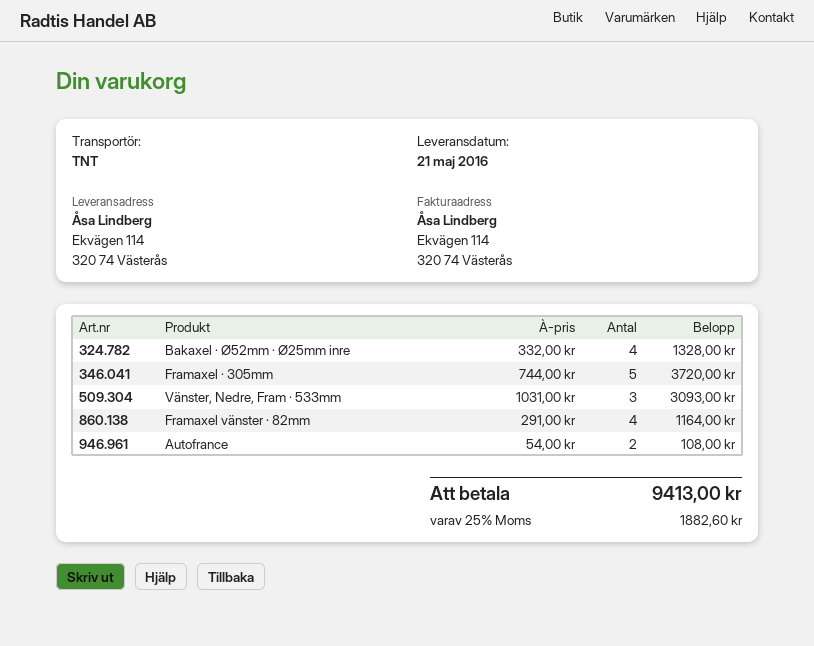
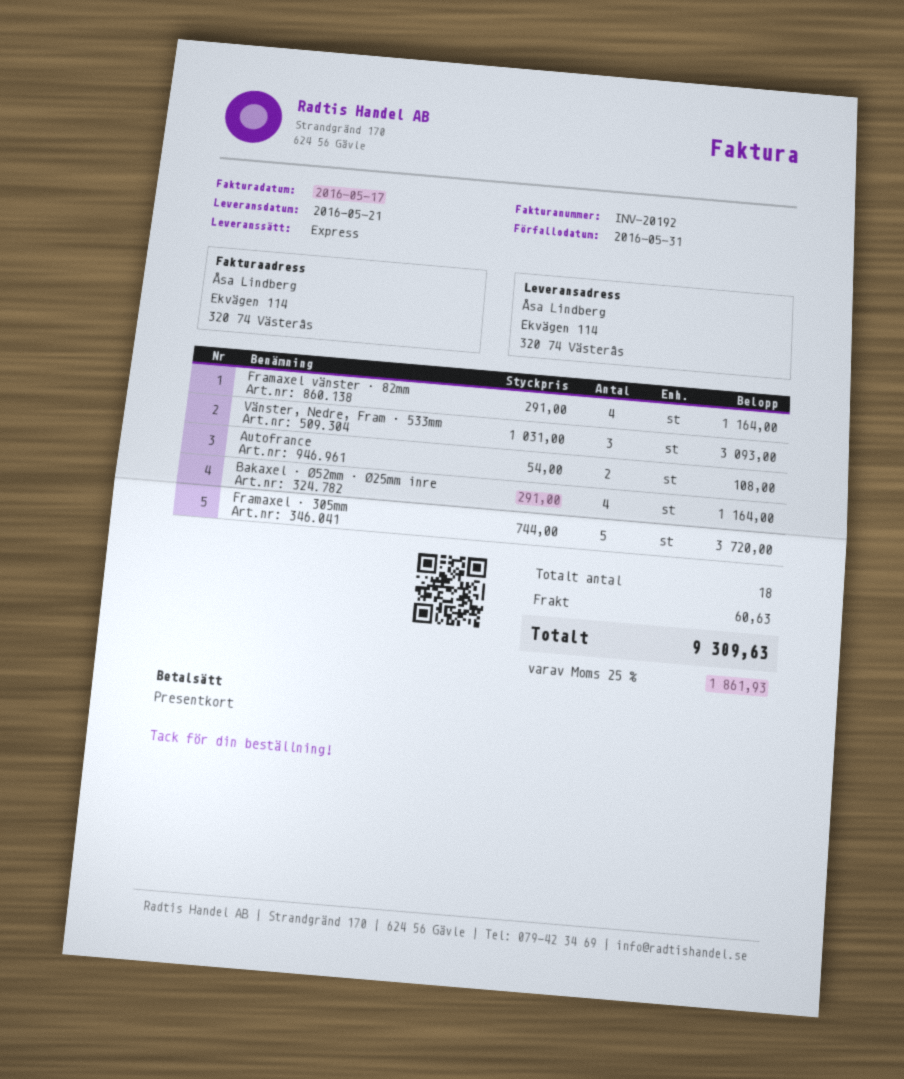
shipping method: TNT -> express
Bakaxel · Ø52mm · Ø25mm inre: 4 x 332.00 = 1328.00 -> 4 x 291.00 = 1164.00
shipping: none -> 60.63
tax: 25% = 1882.60 -> 25% = 1861.93
total: 9413.00 -> 9309.63

